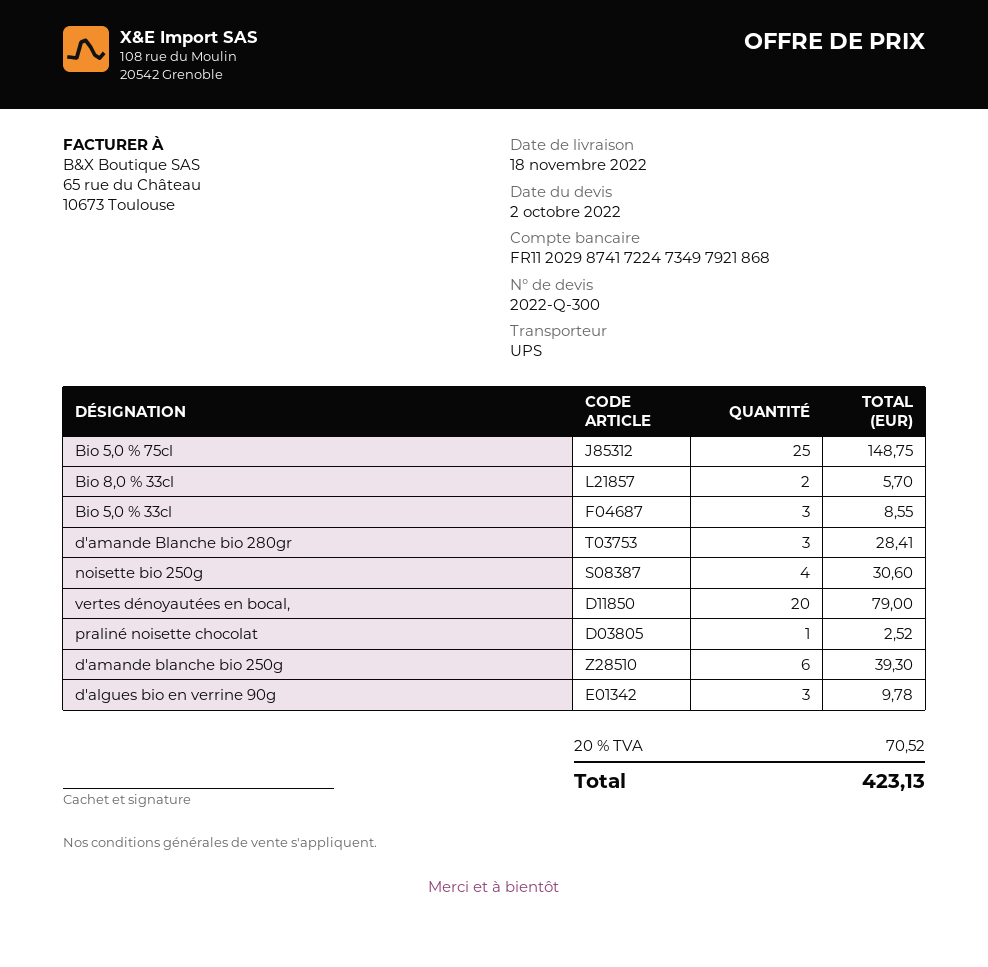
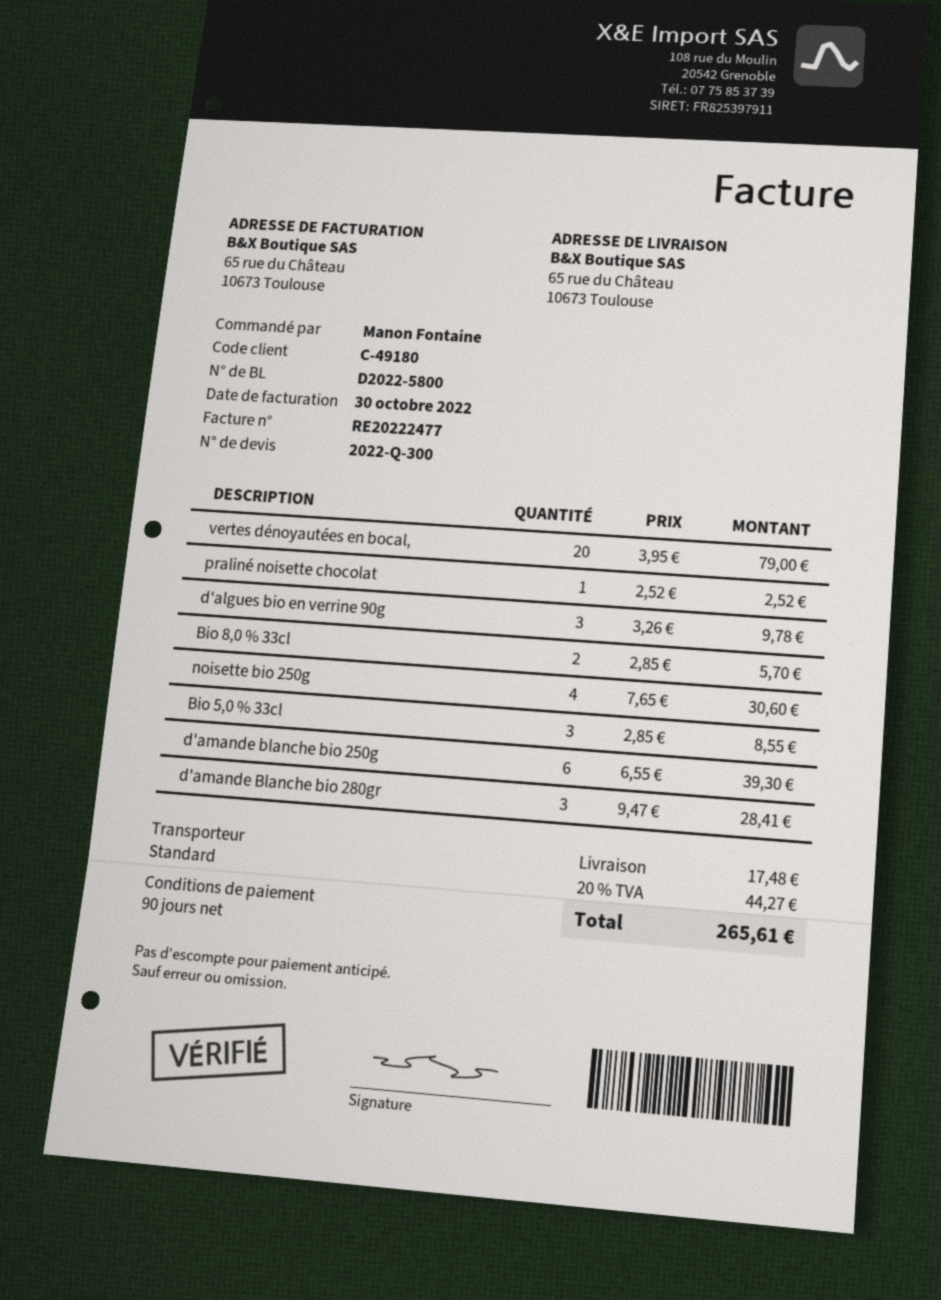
shipping method: UPS -> standard
Bio 5,0 % 75cl: 25 for 148.75 -> none
shipping: none -> 17.48
tax: 20% = 70.52 -> 20% = 44.27
total: 423.13 -> 265.61

